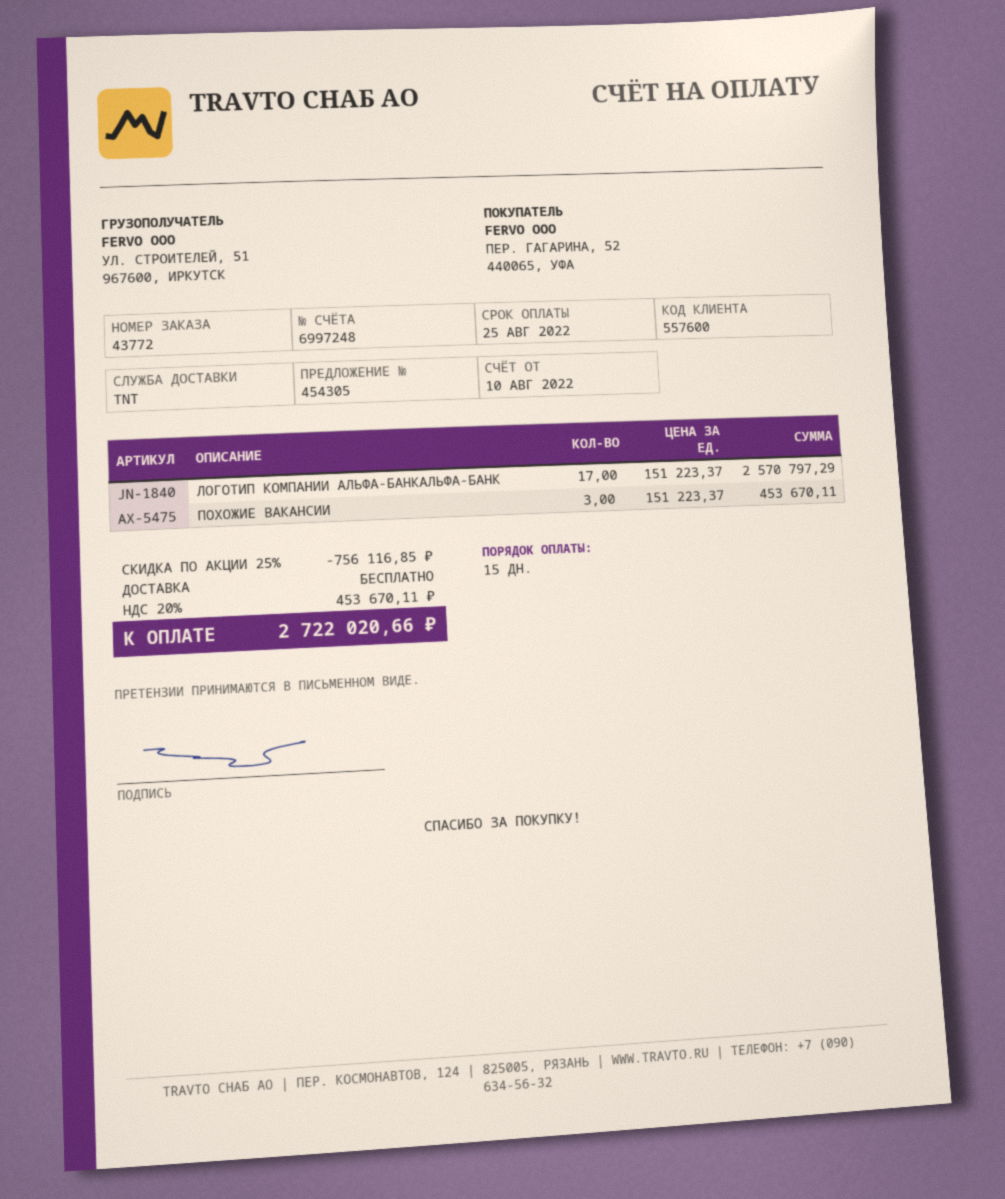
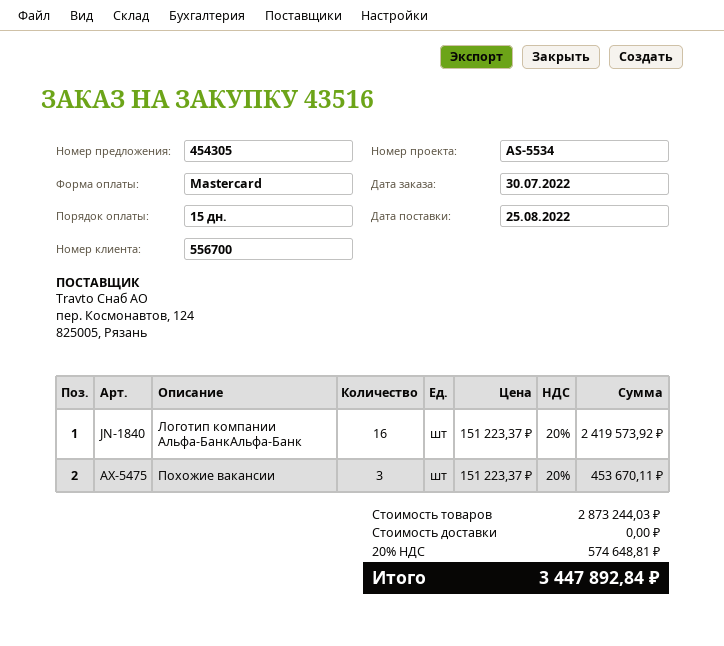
order number: 43772 -> 43516
customer number: 557600 -> 556700
ЛОГОТИП КОМПАНИИ АЛЬФА-БАНКАЛЬФА-БАНК: 17 x 151223.37 = 2570797.29 -> 16 x 151223.37 = 2419573.92
discount: 25% = 756116.85 -> none
tax: 20% = 453670.11 -> 20% = 574648.81
total: 2722020.66 -> 3447892.84

